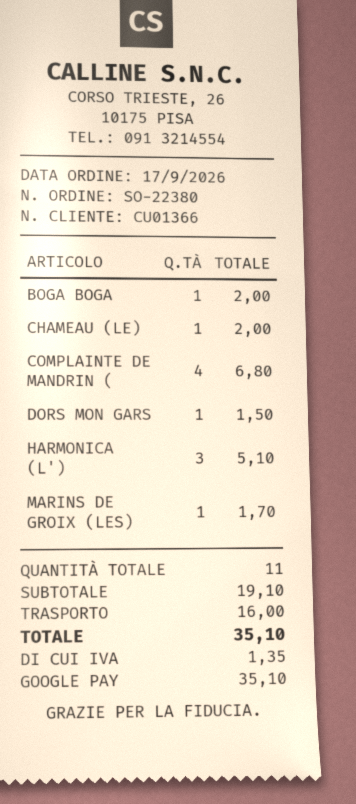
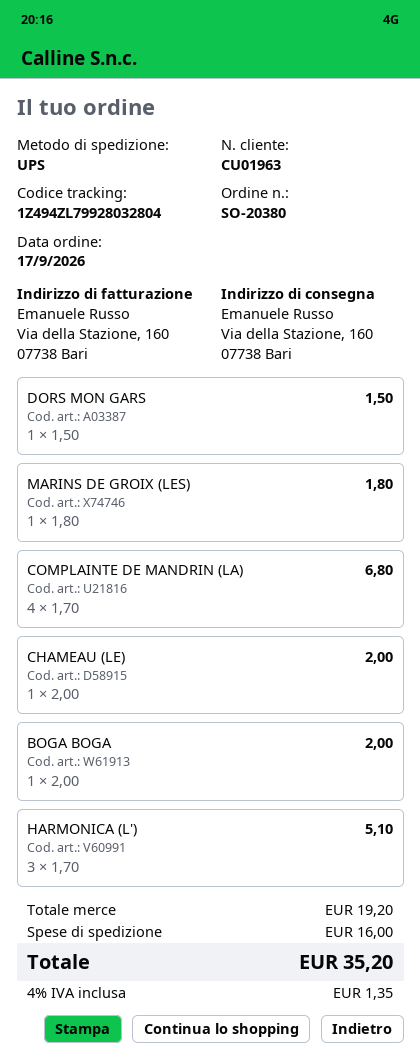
order number: SO-22380 -> SO-20380
customer number: CU01366 -> CU01963
MARINS DE GROIX (LES): 1 for 1.70 -> 1 for 1.80
subtotal: 19.10 -> 19.20
total: 35.10 -> 35.20

